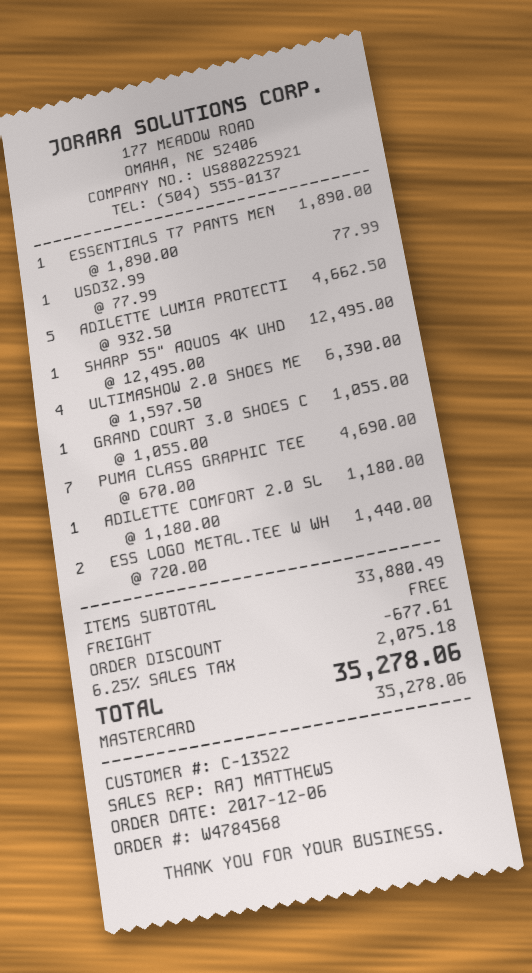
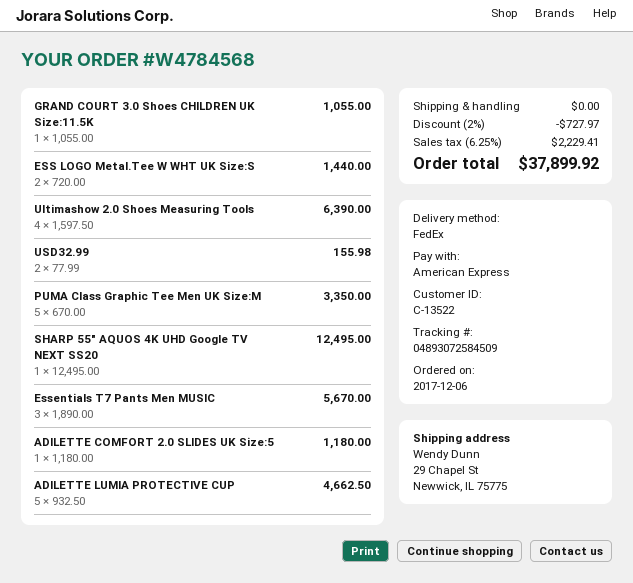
payment method: Mastercard -> American Express
ESSENTIALS T7 PANTS MEN: 1 x 1890.00 = 1890.00 -> 3 x 1890.00 = 5670.00
USD32.99: 1 x 77.99 = 77.99 -> 2 x 77.99 = 155.98
PUMA CLASS GRAPHIC TEE: 7 x 670.00 = 4690.00 -> 5 x 670.00 = 3350.00
discount: 677.61 -> 727.97
tax: 6.25% = 2075.18 -> 6.25% = 2229.41
total: 35278.06 -> 37899.92

